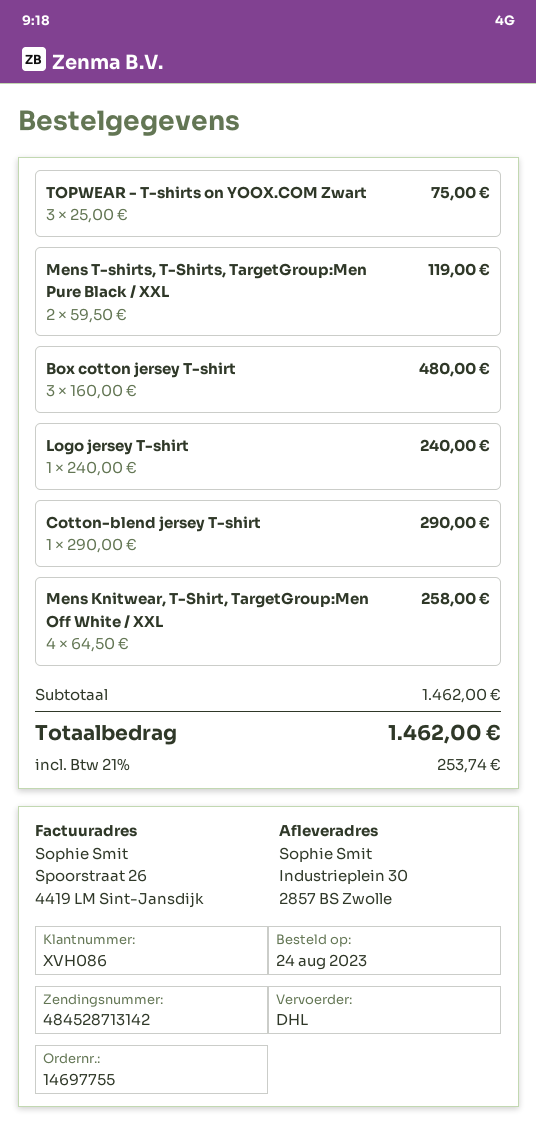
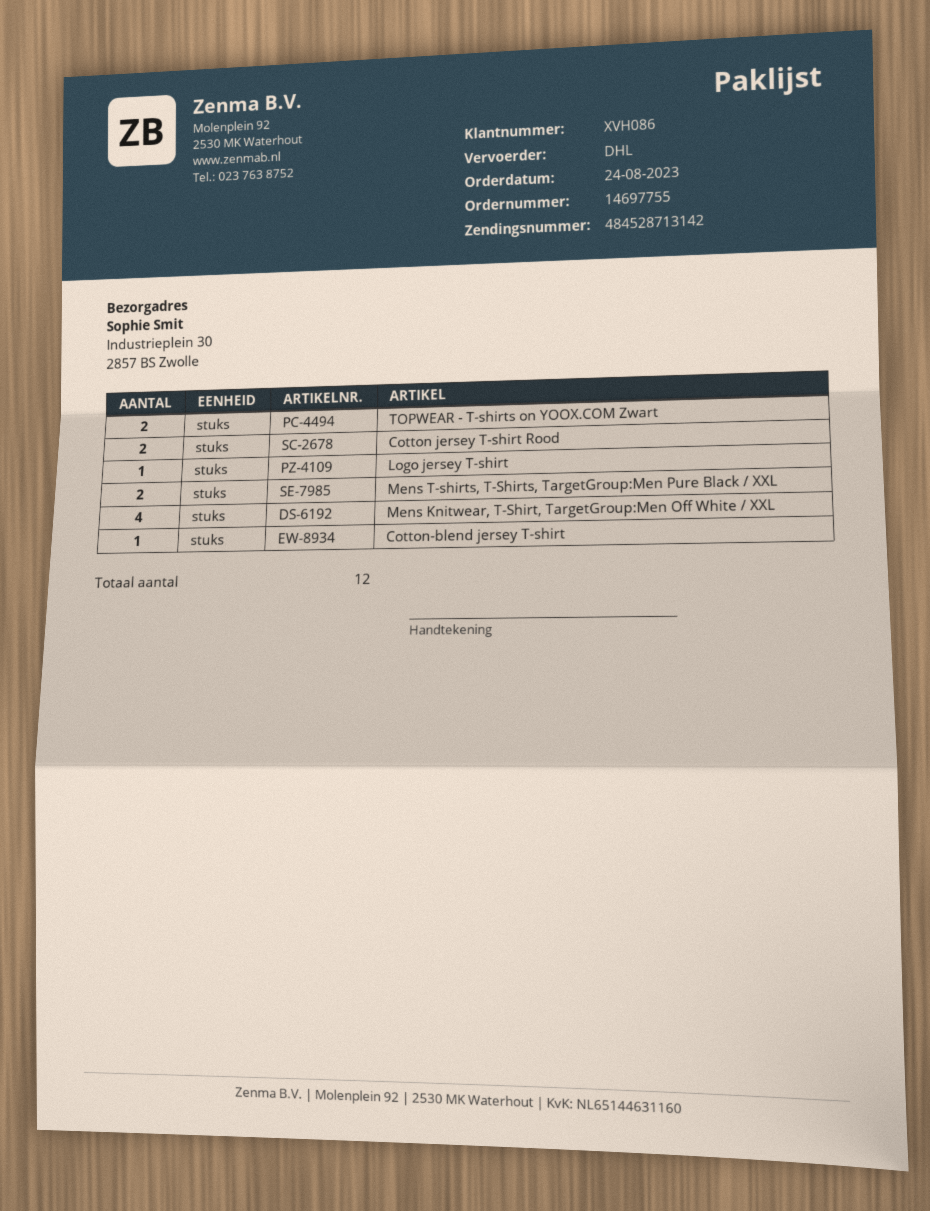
TOPWEAR - T-shirts on YOOX.COM Zwart: 3 -> 2
Box cotton jersey T-shirt: 3 -> none
Cotton jersey T-shirt Rood: none -> 2

